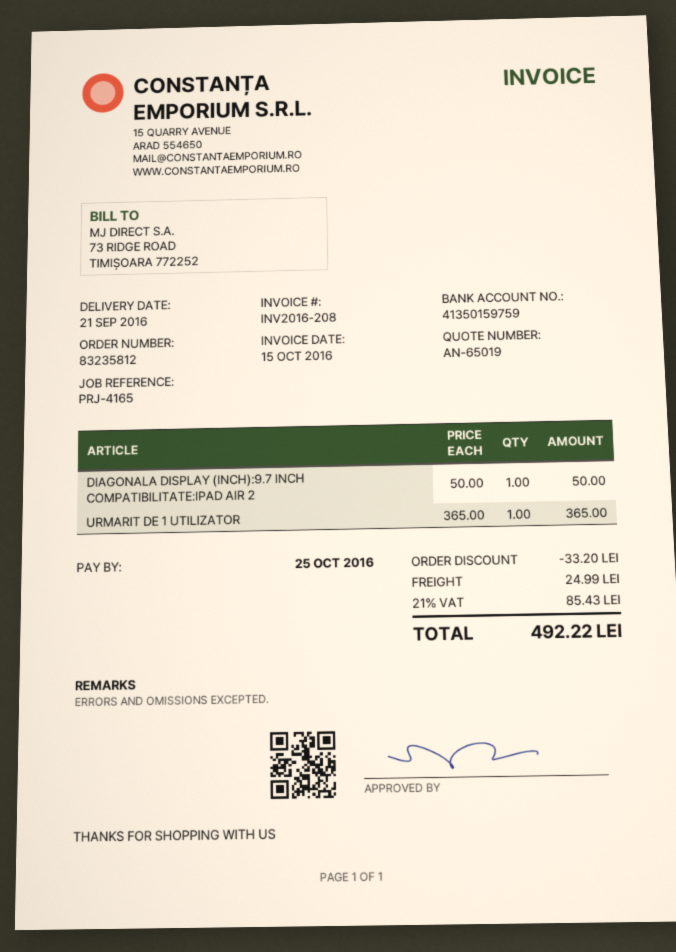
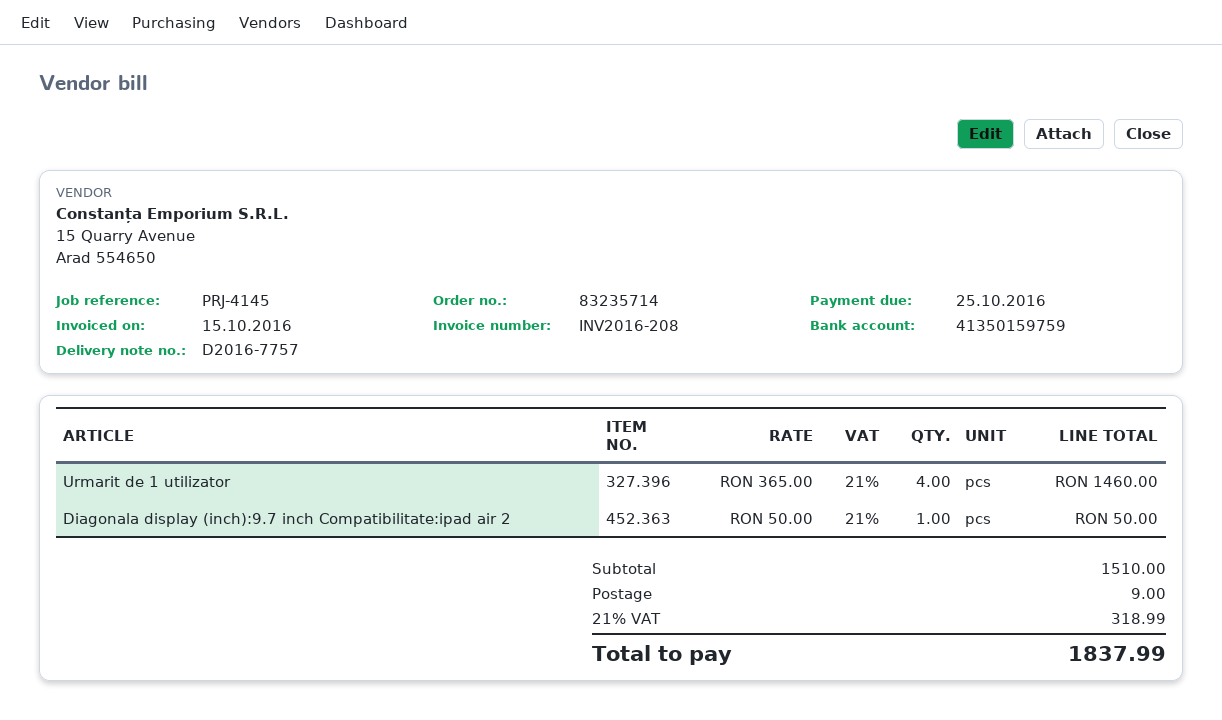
order number: 83235812 -> 83235714
reference: PRJ-4165 -> PRJ-4145
URMARIT DE 1 UTILIZATOR: 1 x 365.00 = 365.00 -> 4 x 365.00 = 1460.00
discount: 33.20 -> none
shipping: 24.99 -> 9.00
tax: 21% = 85.43 -> 21% = 318.99
total: 492.22 -> 1837.99

